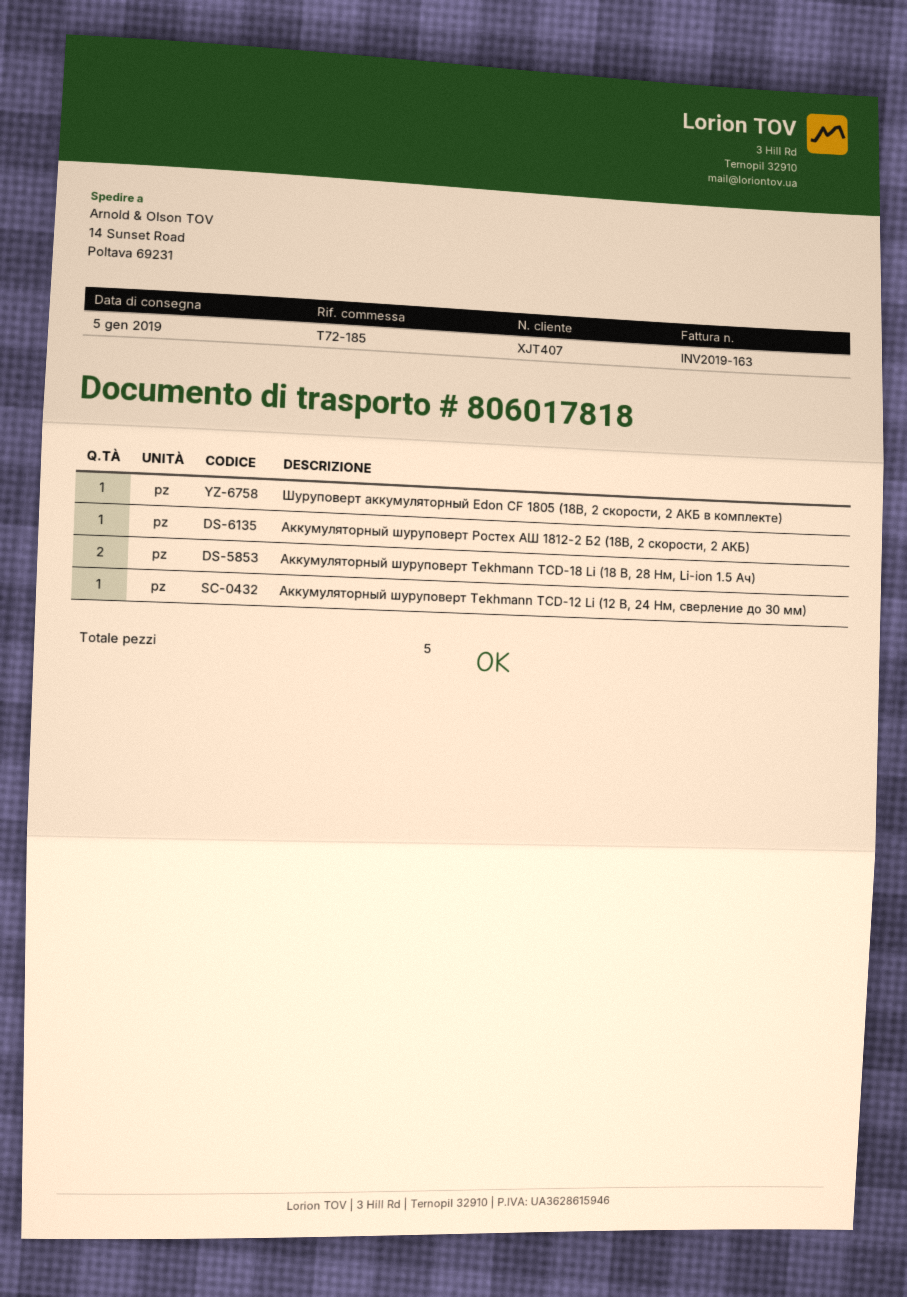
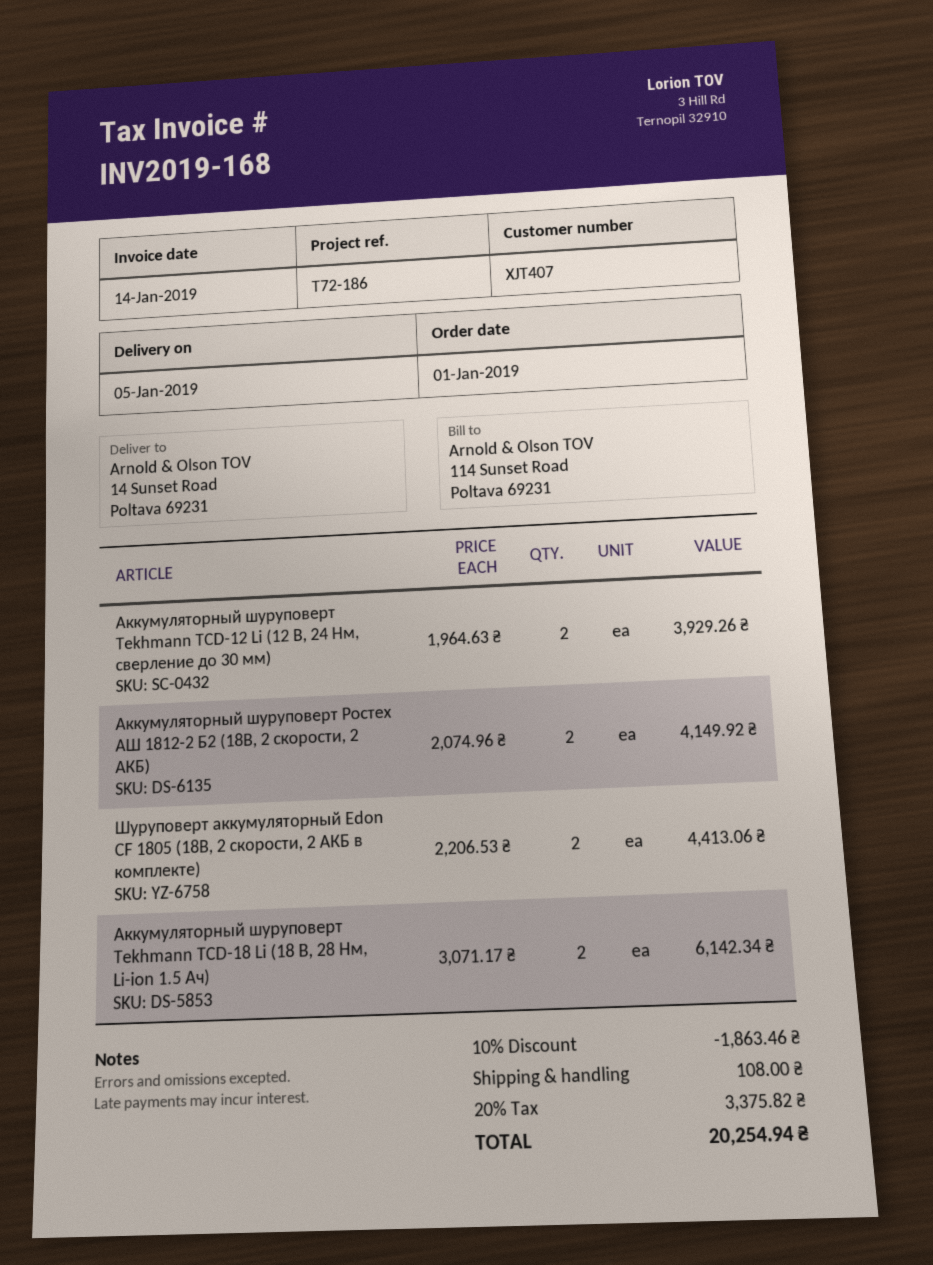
invoice number: INV2019-163 -> INV2019-168
reference: T72-185 -> T72-186
Шуруповерт аккумуляторный Edon CF 1805 (18В, 2 скорости, 2 АКБ в комплекте): 1 -> 2
Аккумуляторный шуруповерт Ростех АШ 1812-2 Б2 (18В, 2 скорости, 2 АКБ): 1 -> 2
Аккумуляторный шуруповерт Tekhmann TCD-12 Li (12 В, 24 Нм, сверление до 30 мм): 1 -> 2

